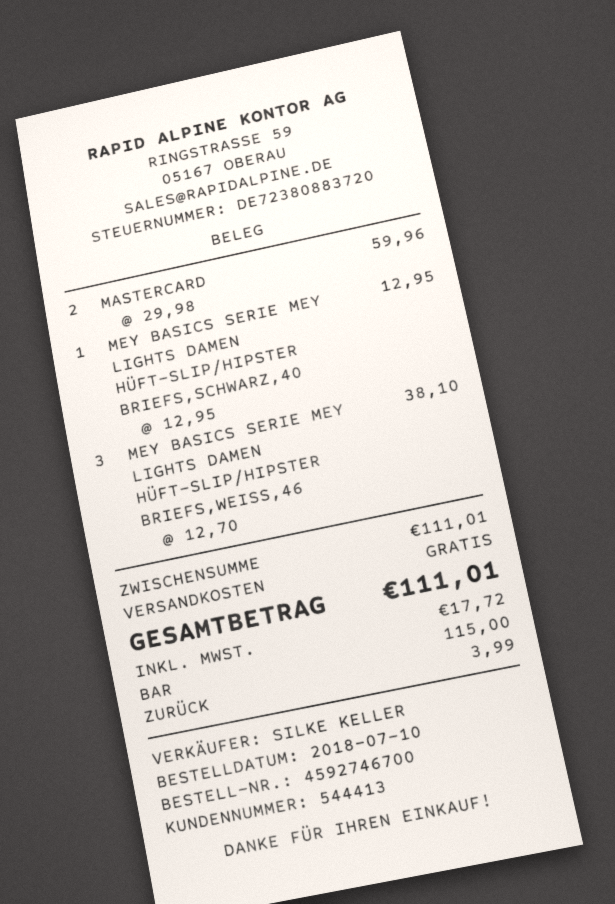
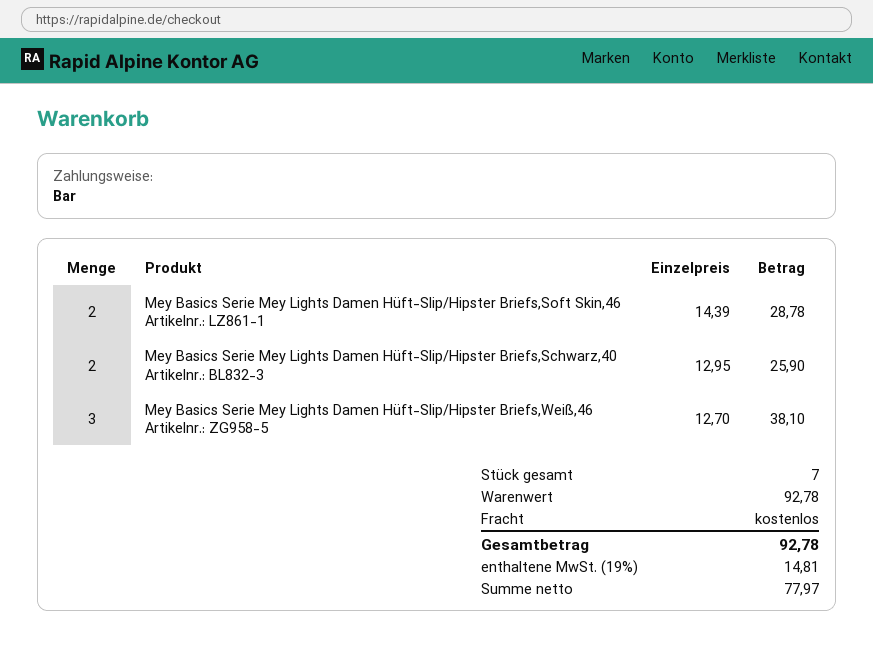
MASTERCARD: 2 x 29.98 = 59.96 -> none
MEY BASICS SERIE MEY LIGHTS DAMEN HÜFT-SLIP/HIPSTER BRIEFS,SCHWARZ,40: 1 x 12.95 = 12.95 -> 2 x 12.95 = 25.90
Mey Basics Serie Mey Lights Damen Hüft-Slip/Hipster Briefs,Soft Skin,46: none -> 2 x 14.39 = 28.78
subtotal: 111.01 -> 92.78
tax: 17.72 -> 14.81
total: 111.01 -> 92.78

